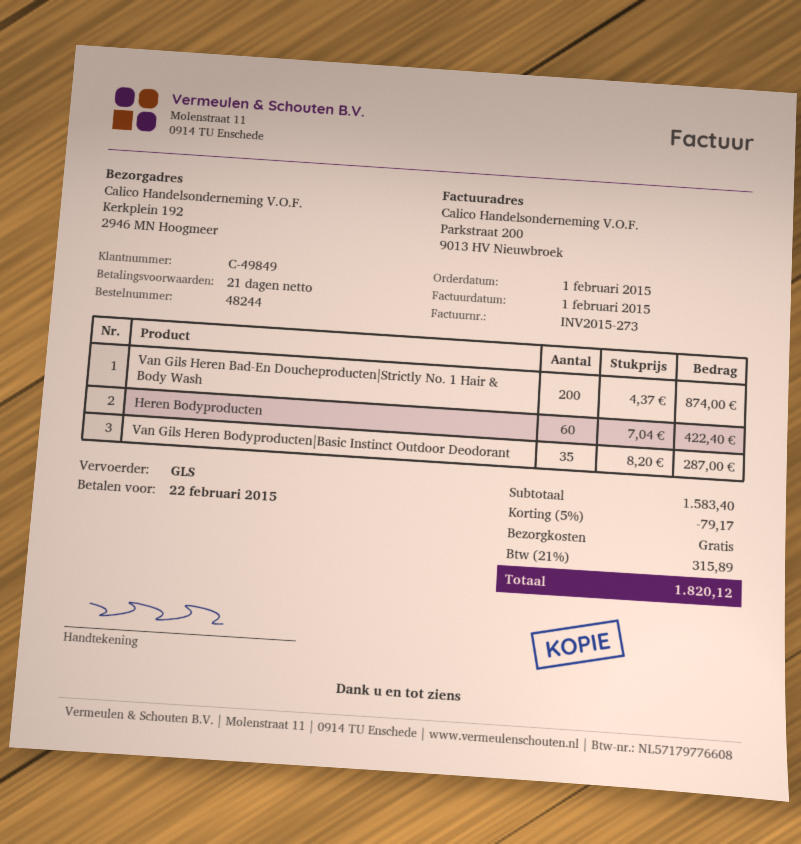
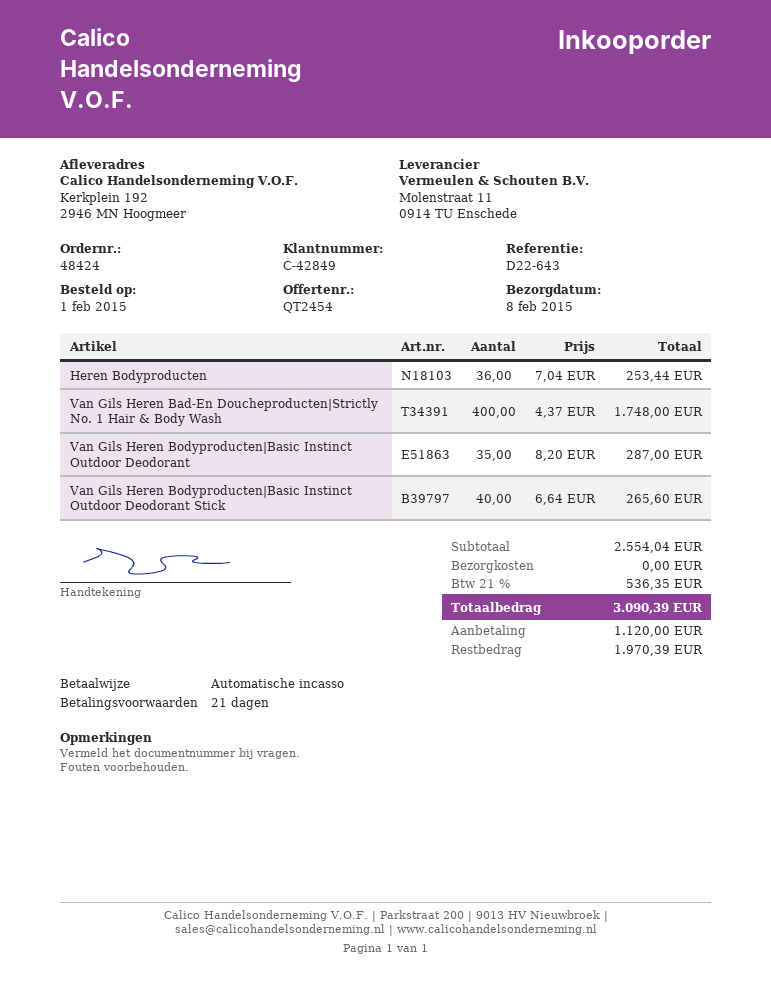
order number: 48244 -> 48424
customer number: C-49849 -> C-42849
Van Gils Heren Bad-En Doucheproducten|Strictly No. 1 Hair & Body Wash: 200 x 4.37 = 874.00 -> 400 x 4.37 = 1748.00
Heren Bodyproducten: 60 x 7.04 = 422.40 -> 36 x 7.04 = 253.44
Van Gils Heren Bodyproducten|Basic Instinct Outdoor Deodorant Stick: none -> 40 x 6.64 = 265.60
subtotal: 1583.40 -> 2554.04
discount: 5% = 79.17 -> none
tax: 21% = 315.89 -> 21% = 536.35
total: 1820.12 -> 3090.39

